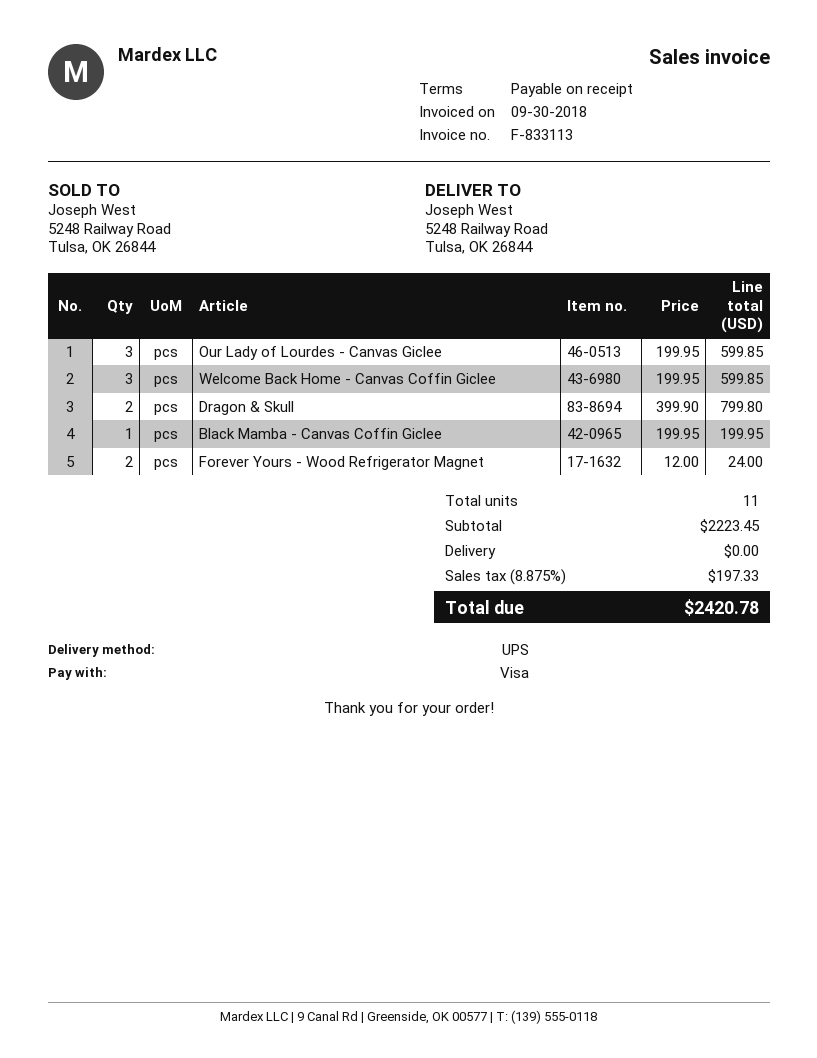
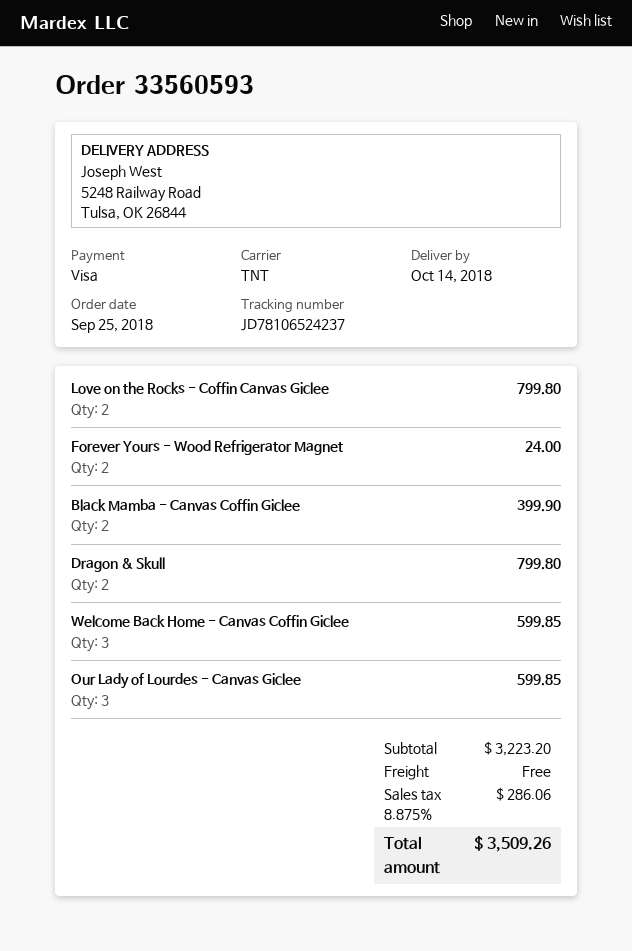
shipping method: UPS -> TNT
Black Mamba - Canvas Coffin Giclee: 1 for 199.95 -> 2 for 399.90
Love on the Rocks - Coffin Canvas Giclee: none -> 2 for 799.80
subtotal: 2223.45 -> 3223.20
tax: 8.875% = 197.33 -> 8.875% = 286.06
total: 2420.78 -> 3509.26

